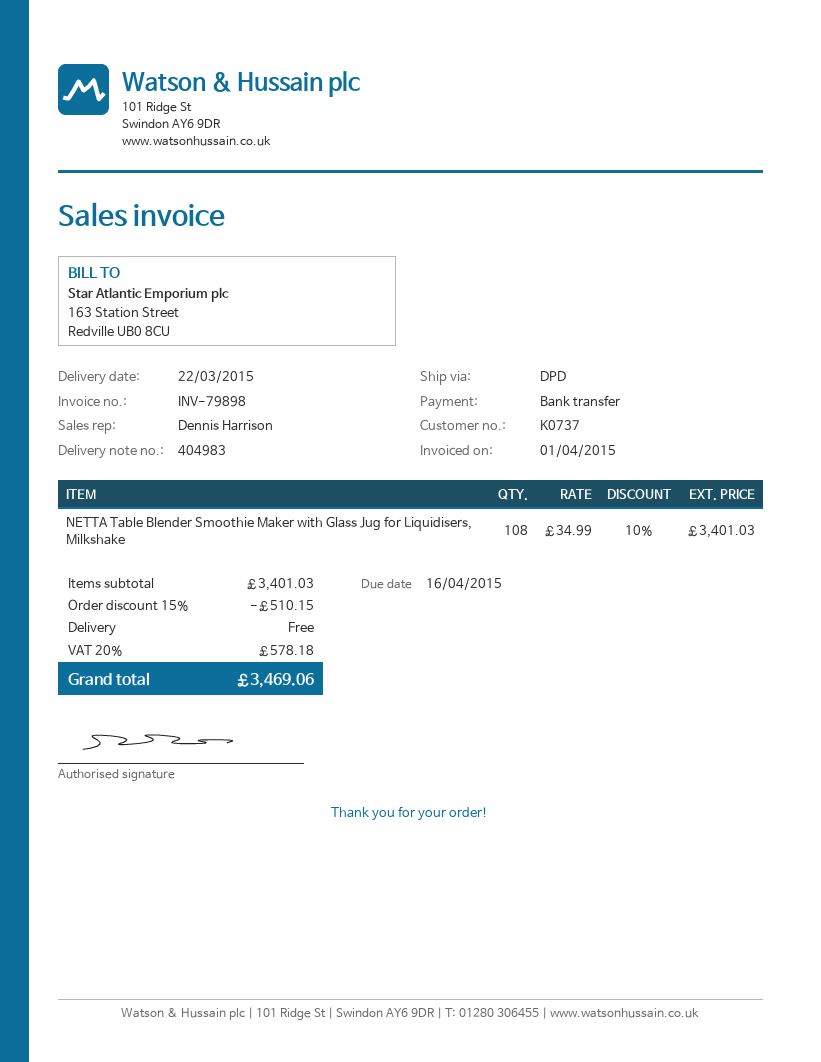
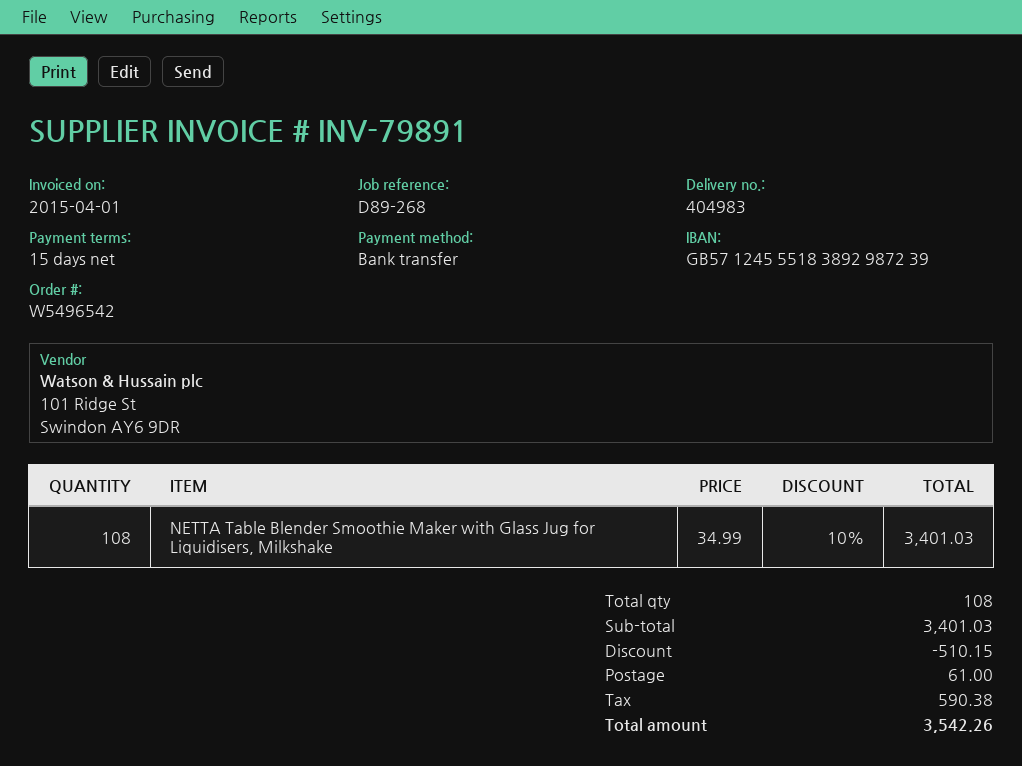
invoice number: INV-79898 -> INV-79891
shipping: 0.00 -> 61.00
tax: 578.18 -> 590.38
total: 3469.06 -> 3542.26

